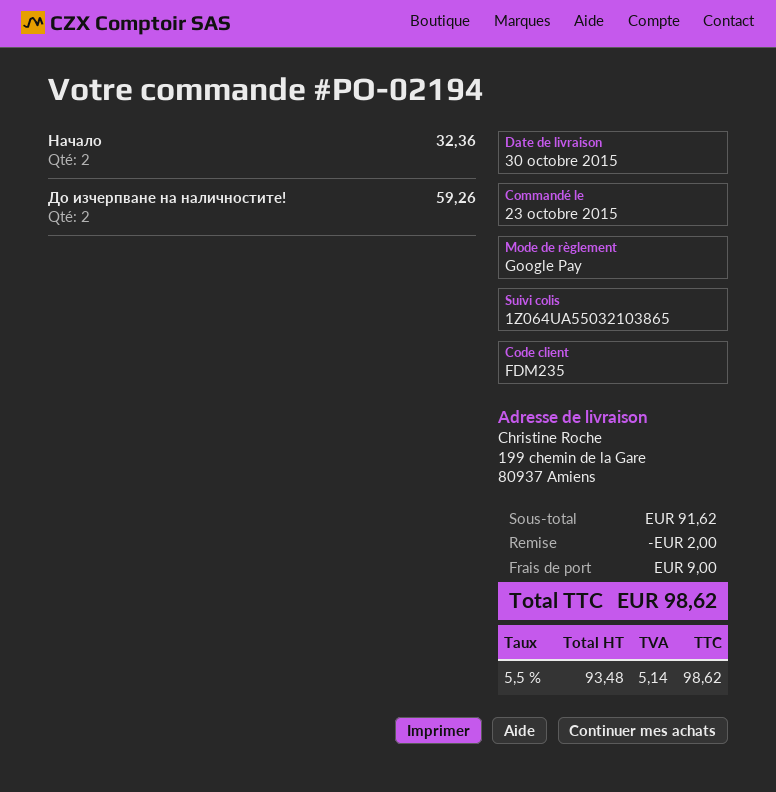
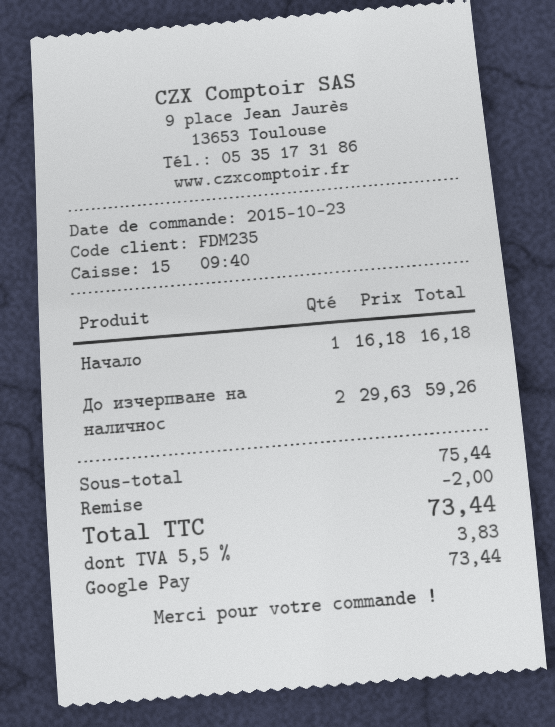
Начало: 2 for 32.36 -> 1 for 16.18
subtotal: 91.62 -> 75.44
shipping: 9.00 -> none
tax: 5.5% = 5.14 -> 5.5% = 3.83
total: 98.62 -> 73.44

